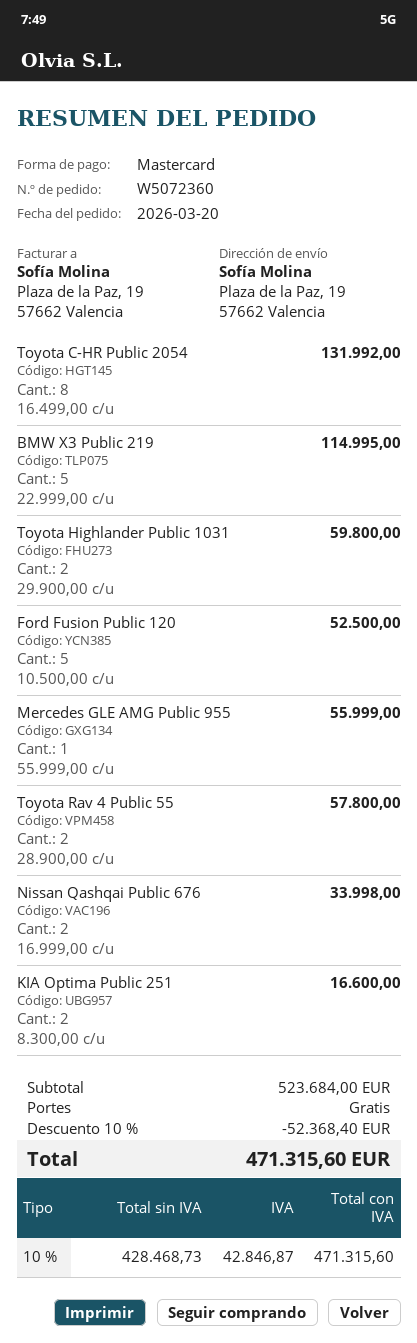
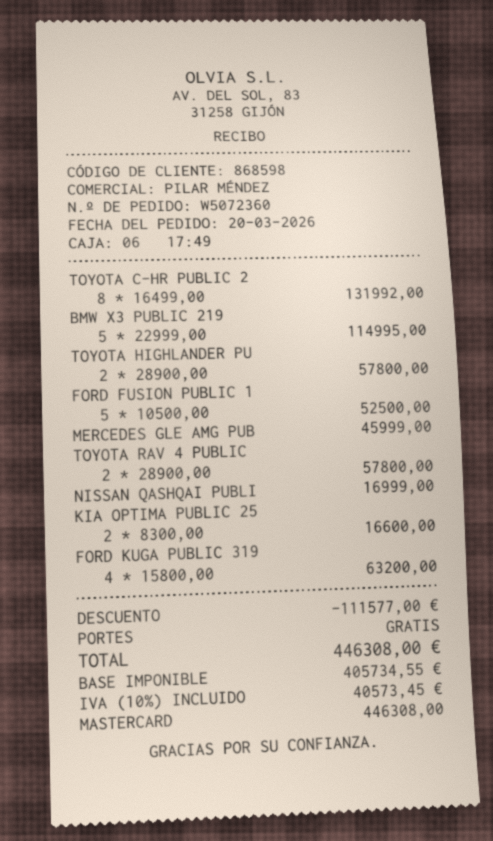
Toyota Highlander Public 1031: 2 x 29900.00 = 59800.00 -> 2 x 28900.00 = 57800.00
Mercedes GLE AMG Public 955: 1 x 55999.00 = 55999.00 -> 1 x 45999.00 = 45999.00
Nissan Qashqai Public 676: 2 x 16999.00 = 33998.00 -> 1 x 16999.00 = 16999.00
FORD KUGA PUBLIC 319: none -> 4 x 15800.00 = 63200.00
discount: 52368.40 -> 111577.00
net: 428468.73 -> 405734.55
tax: 10% = 42846.87 -> 10% = 40573.45
total: 471315.60 -> 446308.00

